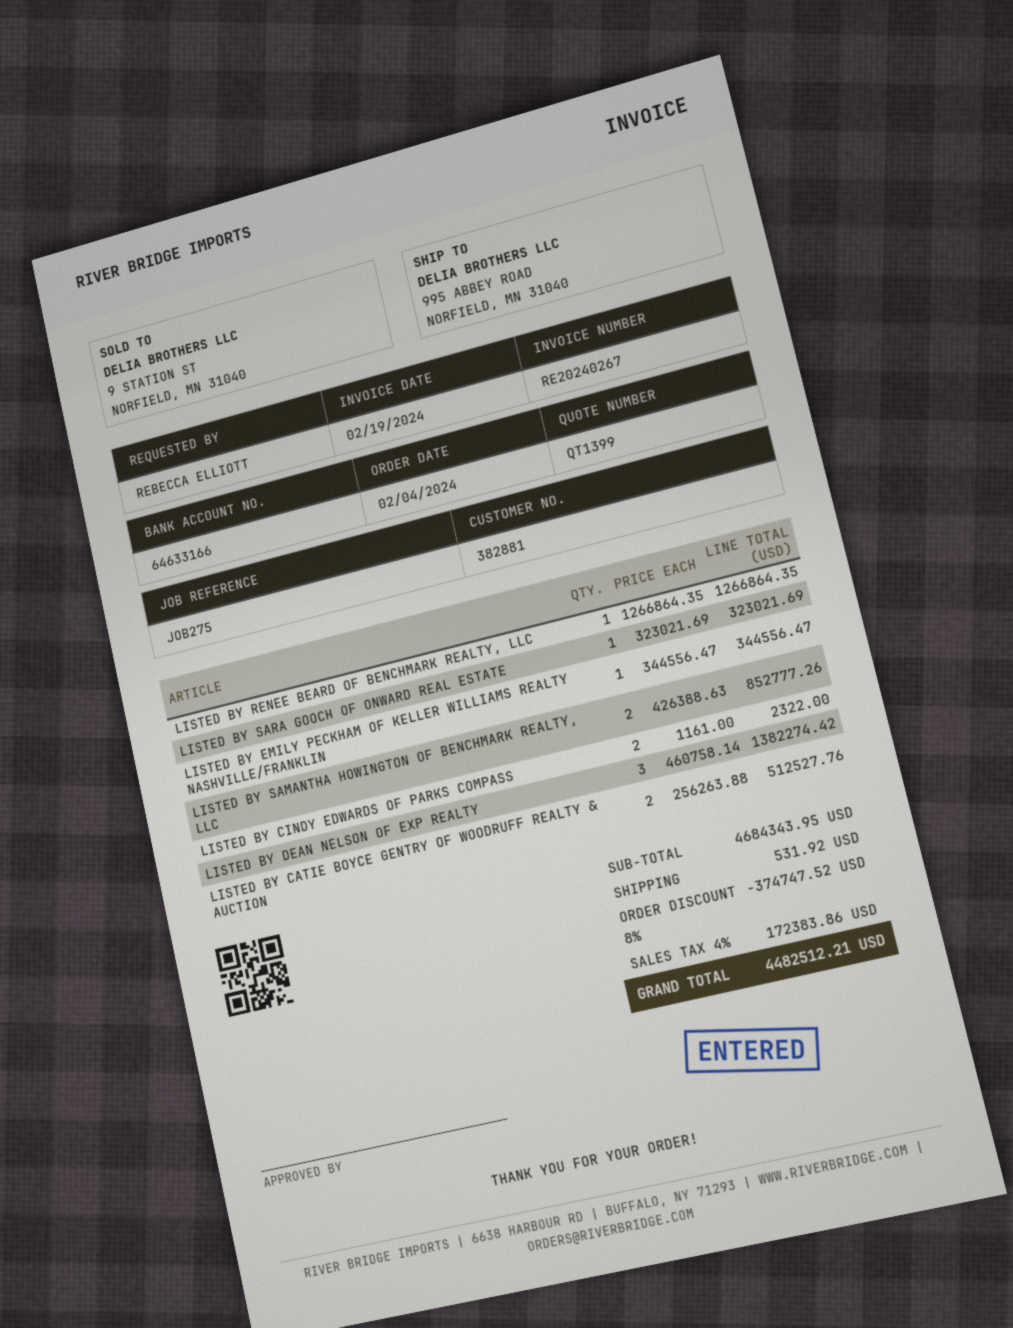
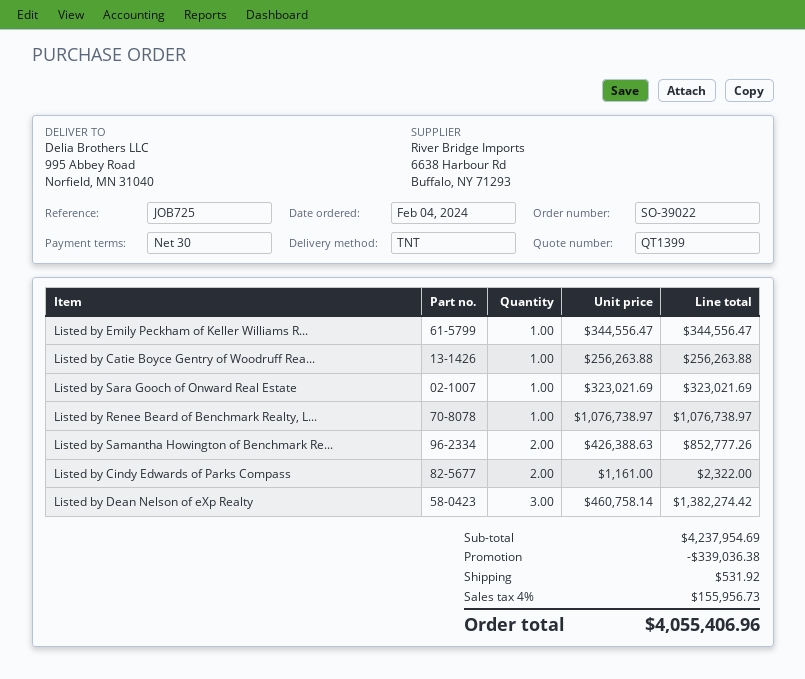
reference: JOB275 -> JOB725
LISTED BY RENEE BEARD OF BENCHMARK REALTY, LLC: 1 x 1266864.35 = 1266864.35 -> 1 x 1076738.97 = 1076738.97
LISTED BY CATIE BOYCE GENTRY OF WOODRUFF REALTY & AUCTION: 2 x 256263.88 = 512527.76 -> 1 x 256263.88 = 256263.88
subtotal: 4684343.95 -> 4237954.69
discount: 374747.52 -> 339036.38
tax: 4% = 172383.86 -> 4% = 155956.73
total: 4482512.21 -> 4055406.96

